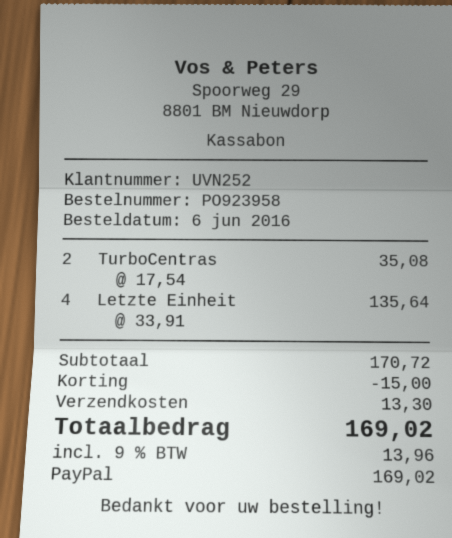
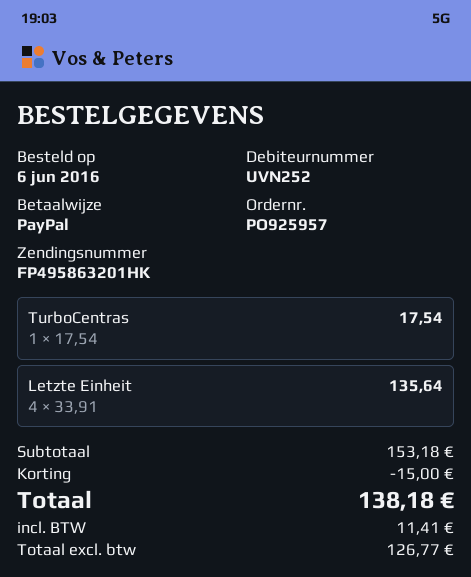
order number: PO923958 -> PO925957
TurboCentras: 2 x 17.54 = 35.08 -> 1 x 17.54 = 17.54
subtotal: 170.72 -> 153.18
shipping: 13.30 -> none
tax: 13.96 -> 11.41
total: 169.02 -> 138.18

